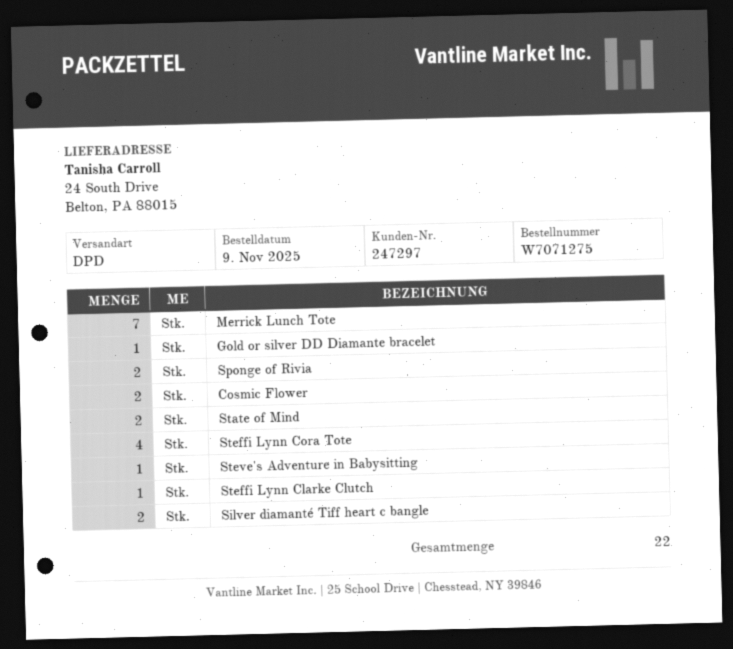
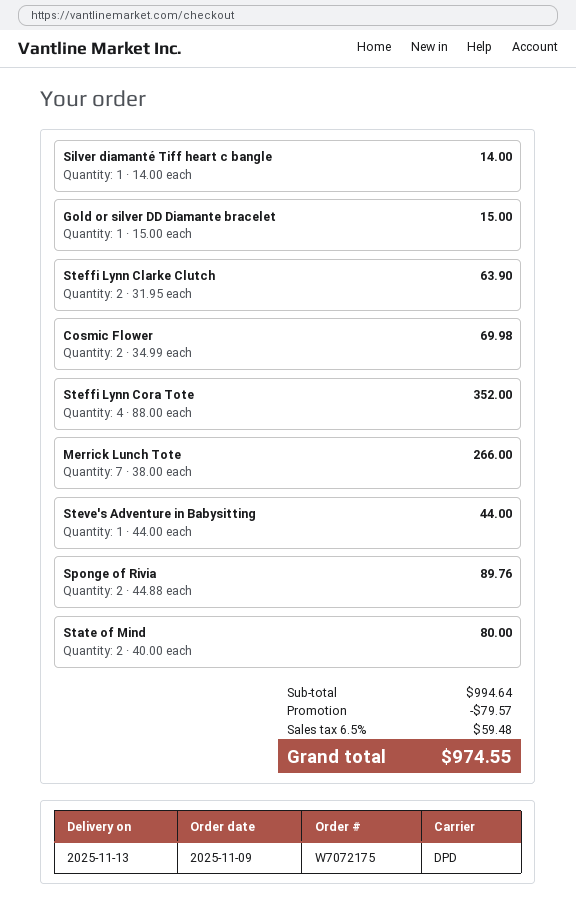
order number: W7071275 -> W7072175
Steffi Lynn Clarke Clutch: 1 -> 2
Silver diamanté Tiff heart c bangle: 2 -> 1

